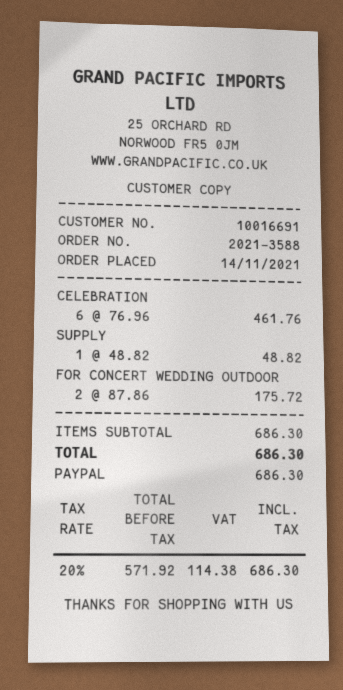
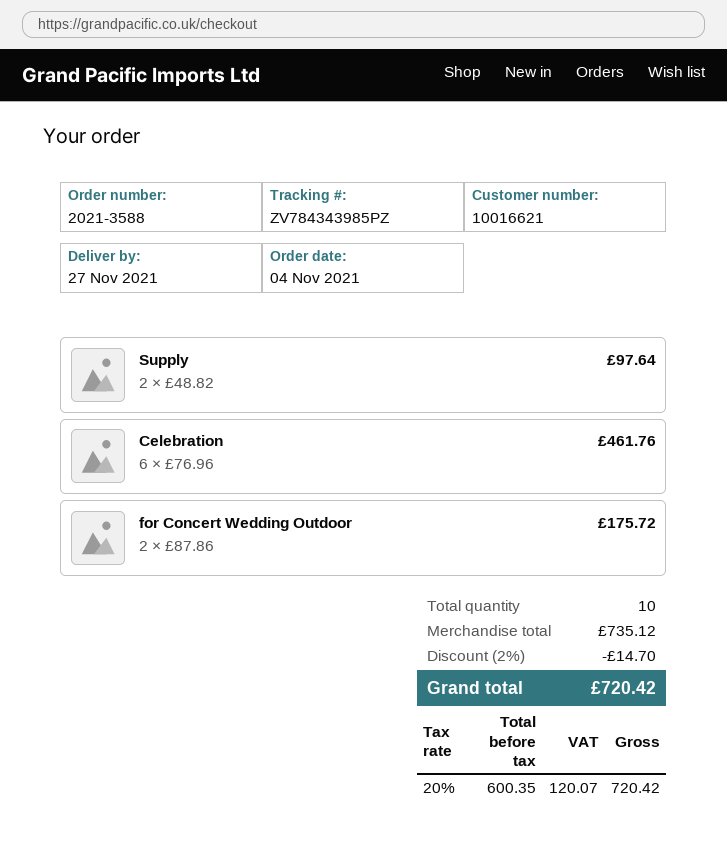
order date: 2021-11-14 -> 2021-11-04
customer number: 10016691 -> 10016621
SUPPLY: 1 x 48.82 = 48.82 -> 2 x 48.82 = 97.64
subtotal: 686.30 -> 735.12
discount: none -> 2% = 14.70
net: 571.92 -> 600.35
tax: 20% = 114.38 -> 20% = 120.07
total: 686.30 -> 720.42

